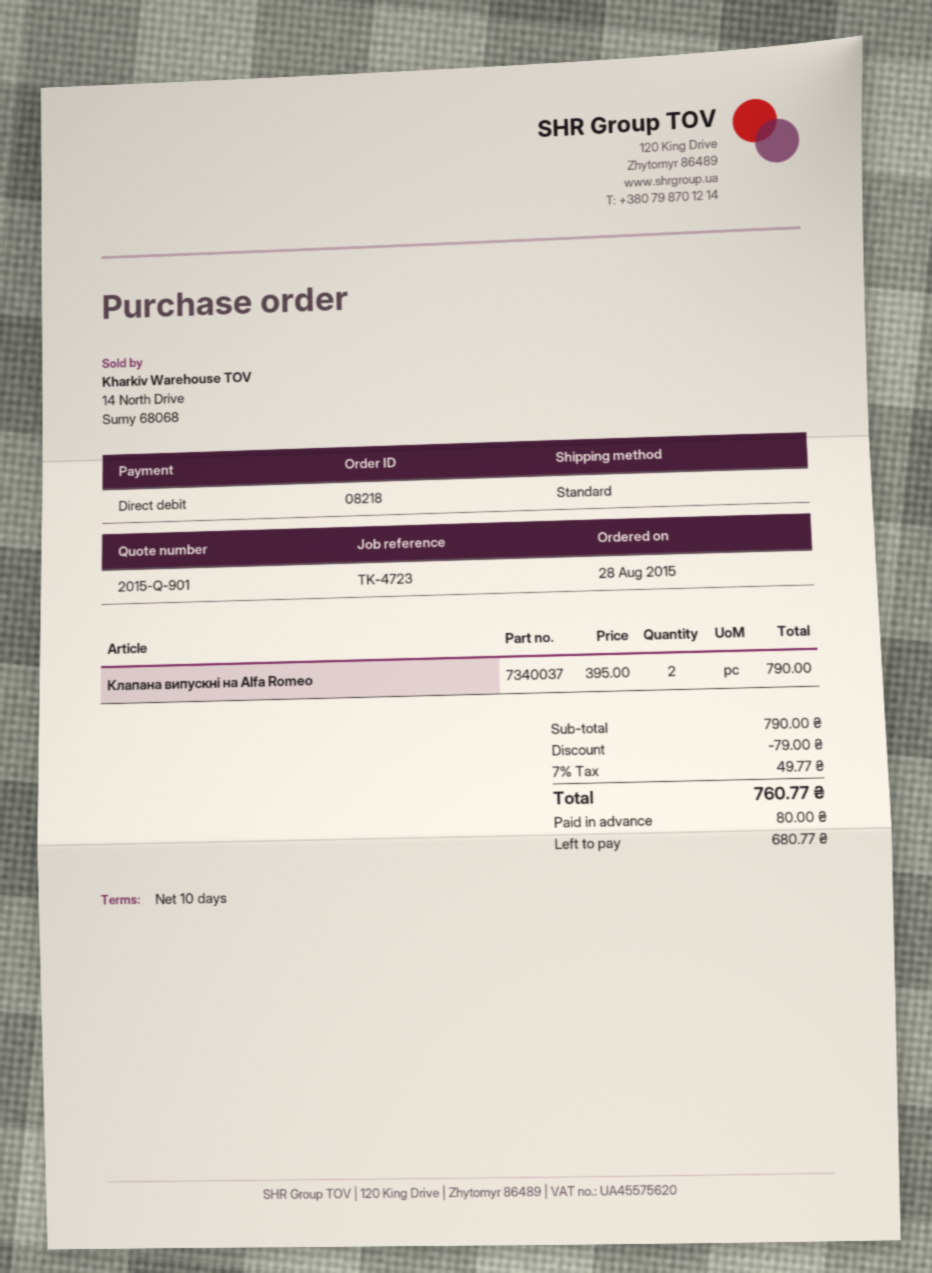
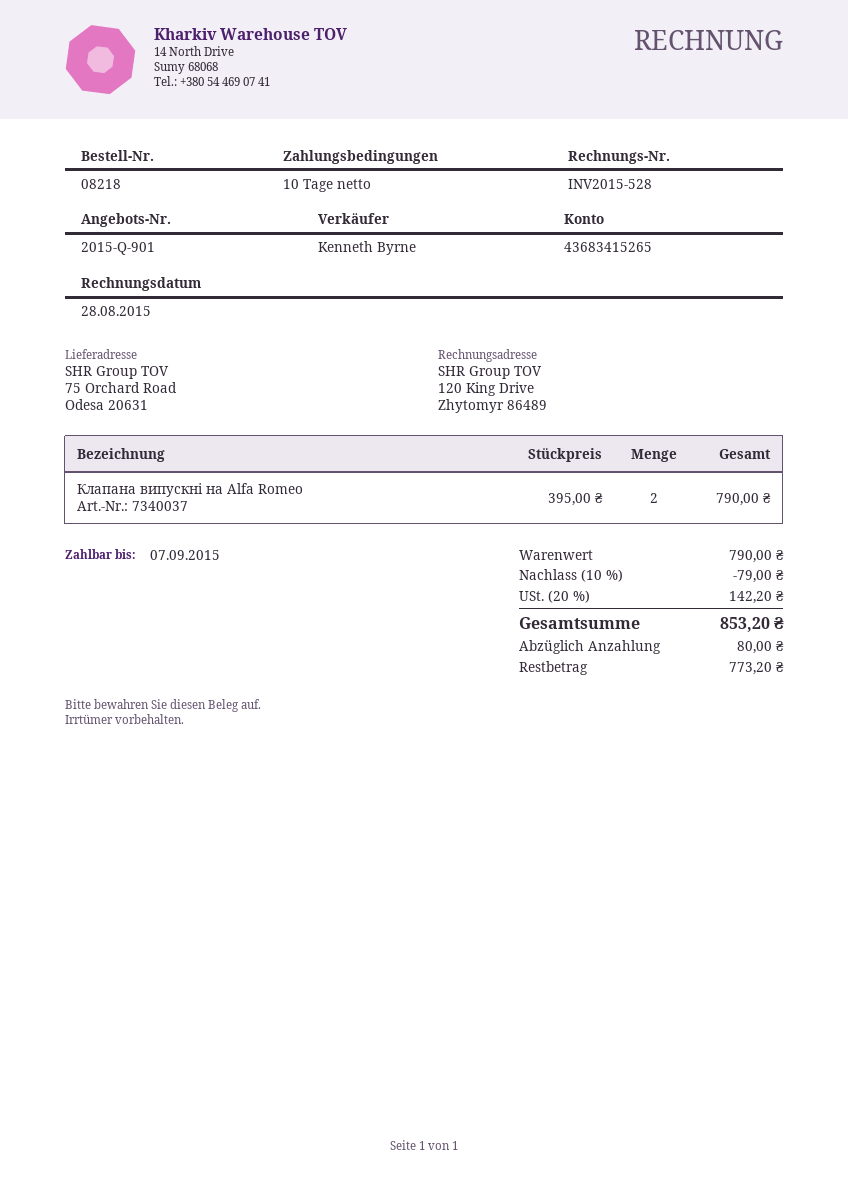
tax: 7% = 49.77 -> 20% = 142.20
total: 760.77 -> 853.20
balance: 680.77 -> 773.20

